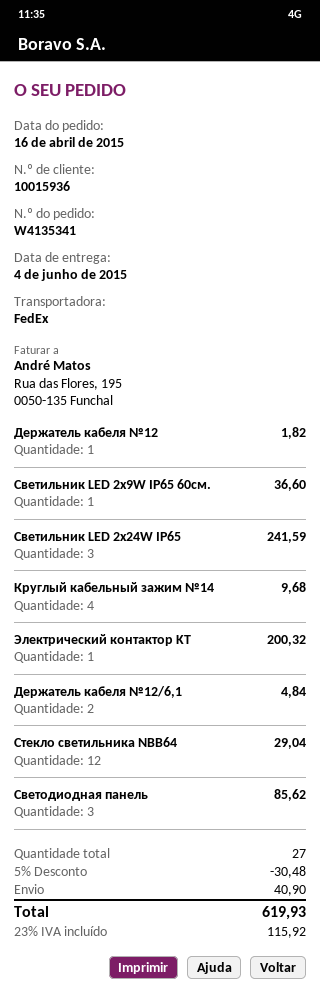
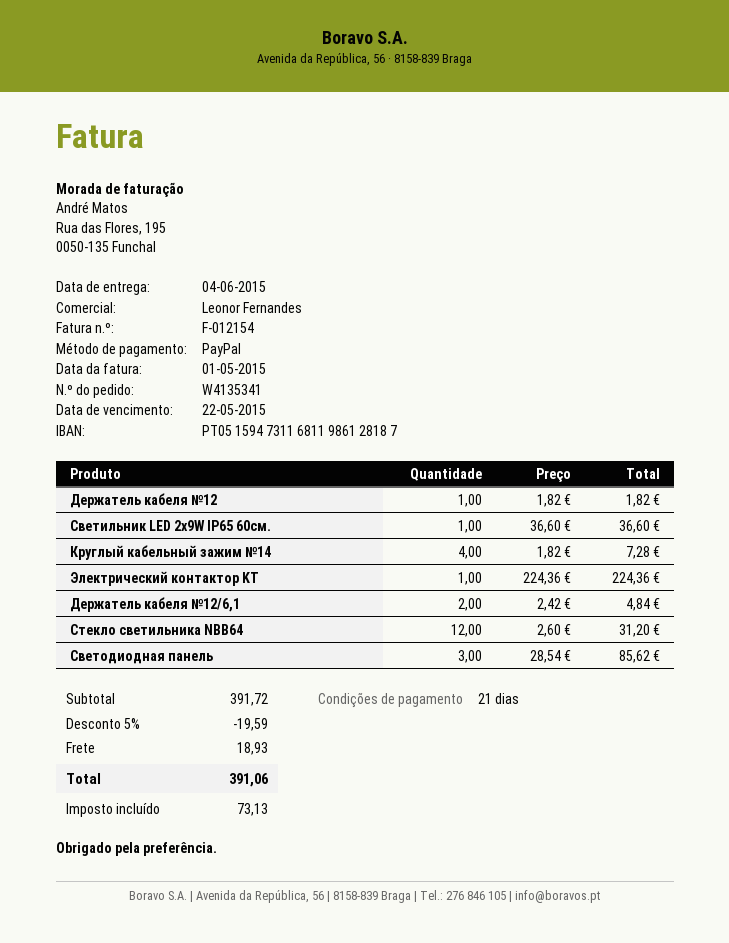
Светильник LED 2x24W IP65: 3 for 241.59 -> none
Круглый кабельный зажим №14: 4 for 9.68 -> 4 for 7.28
Электрический контактор KT: 1 for 200.32 -> 1 for 224.36
Стекло светильника NBB64: 12 for 29.04 -> 12 for 31.20
discount: 5% = 30.48 -> 5% = 19.59
shipping: 40.90 -> 18.93
tax: 115.92 -> 73.13
total: 619.93 -> 391.06

